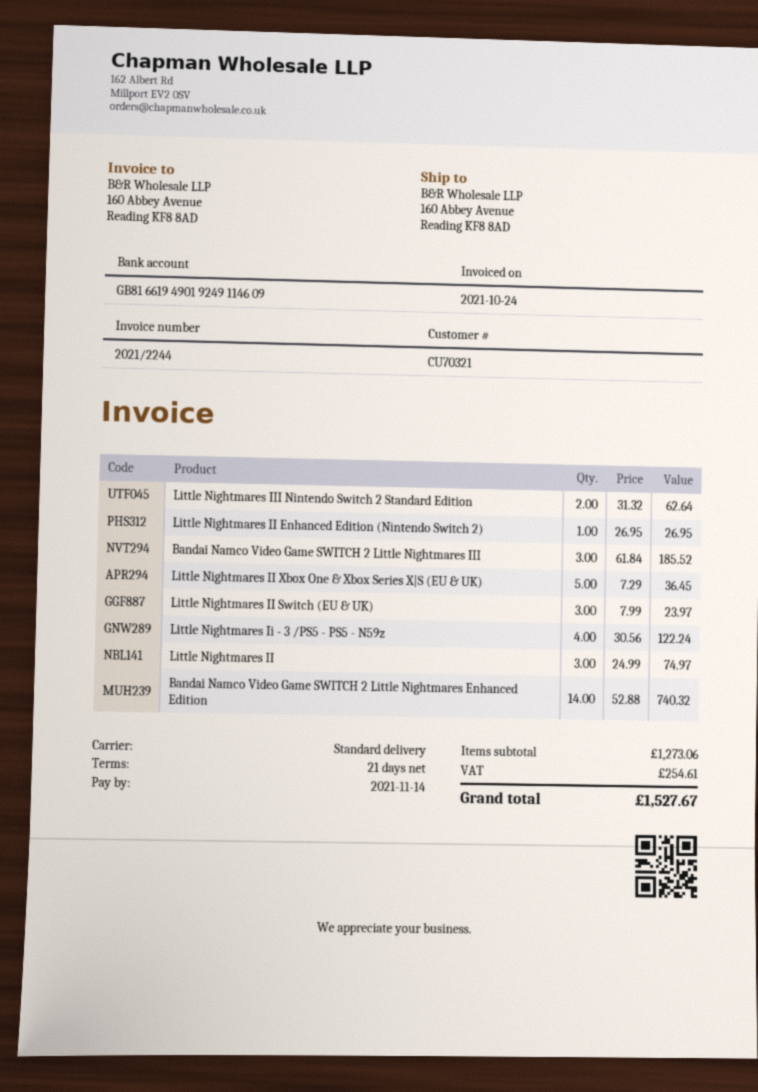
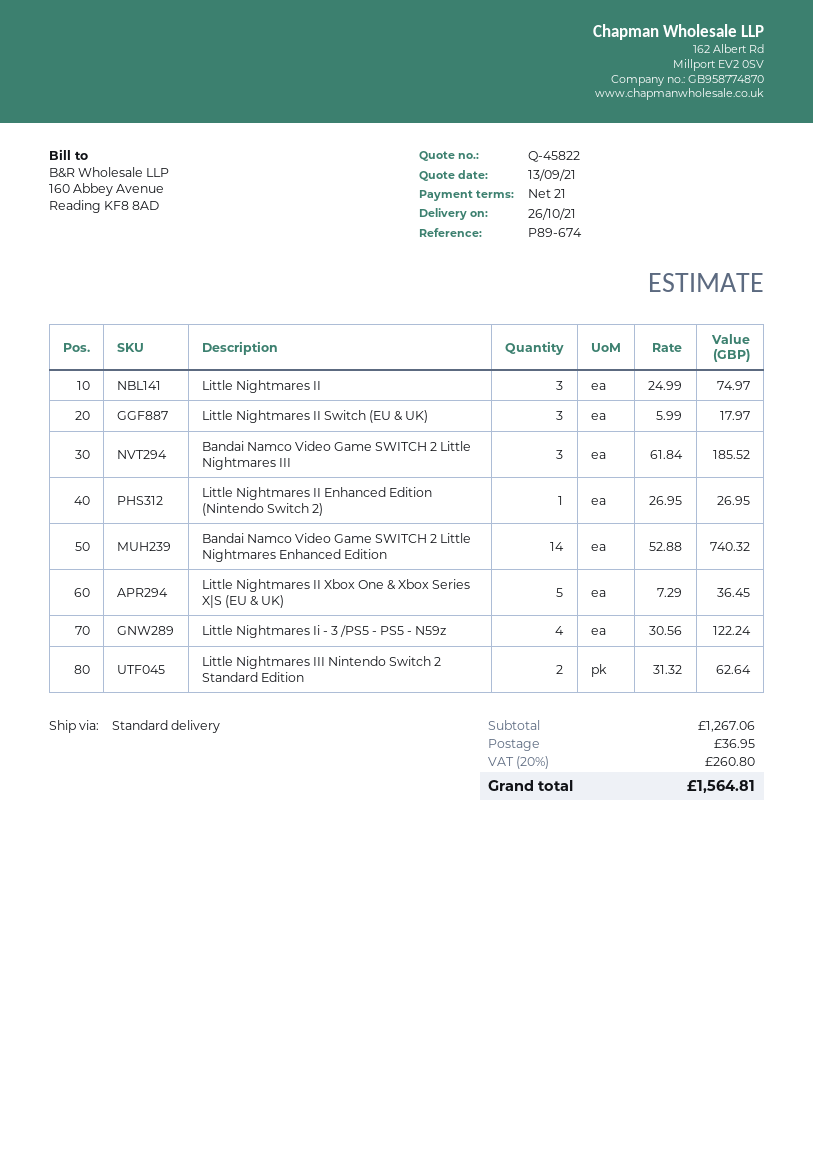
Little Nightmares II Switch (EU & UK): 3 x 7.99 = 23.97 -> 3 x 5.99 = 17.97
subtotal: 1273.06 -> 1267.06
shipping: none -> 36.95
tax: 254.61 -> 260.80
total: 1527.67 -> 1564.81

